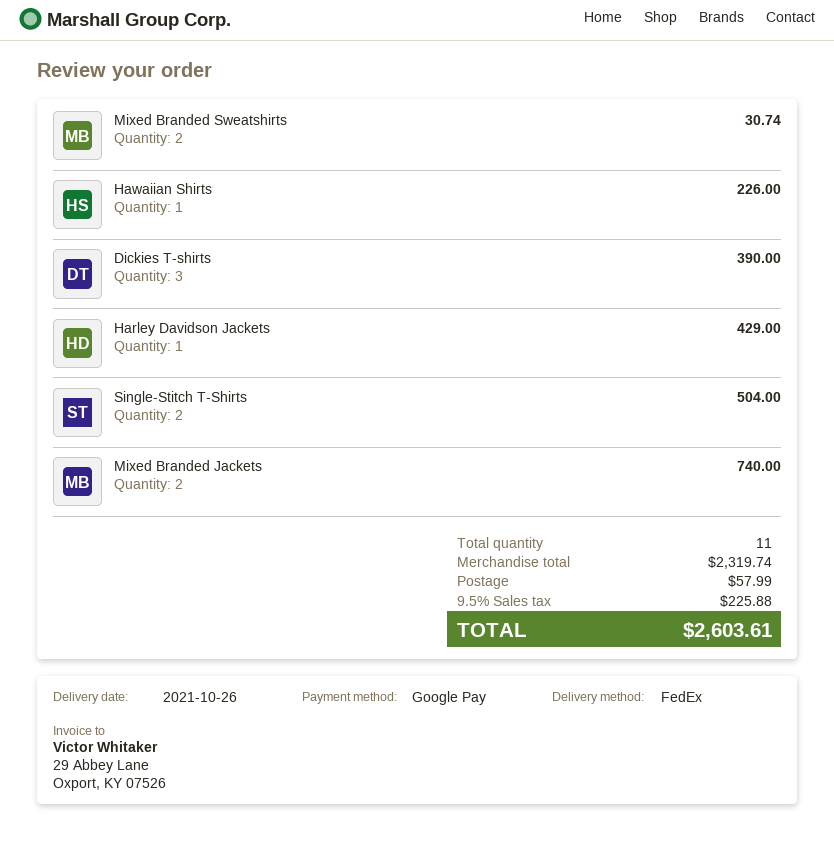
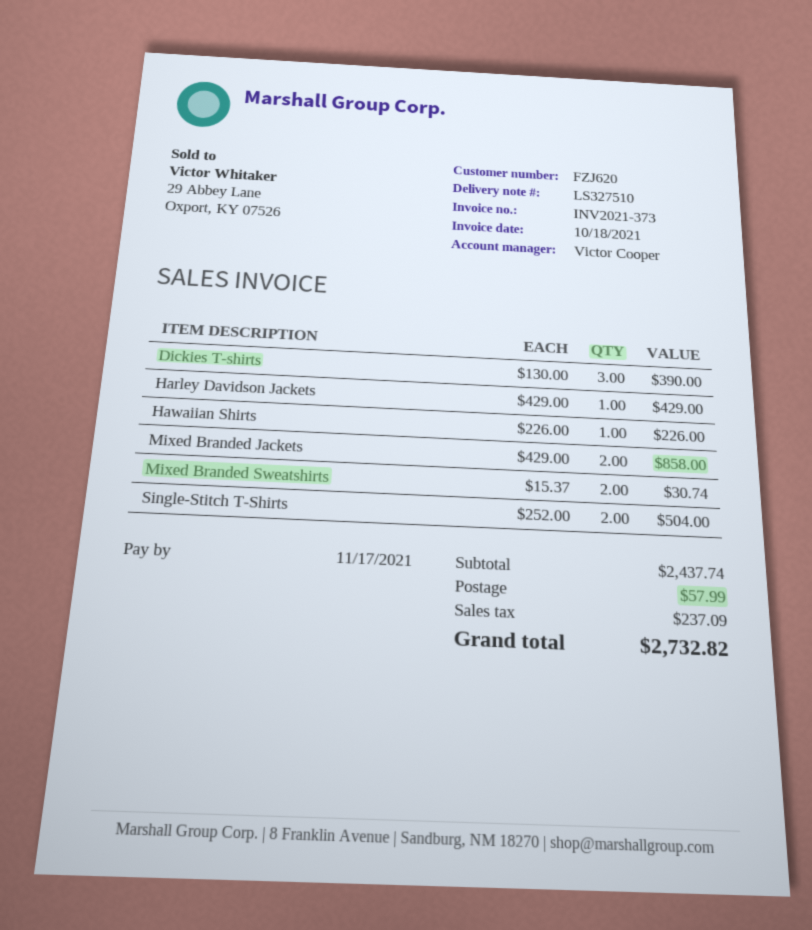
Mixed Branded Jackets: 2 for 740.00 -> 2 for 858.00
subtotal: 2319.74 -> 2437.74
tax: 225.88 -> 237.09
total: 2603.61 -> 2732.82

